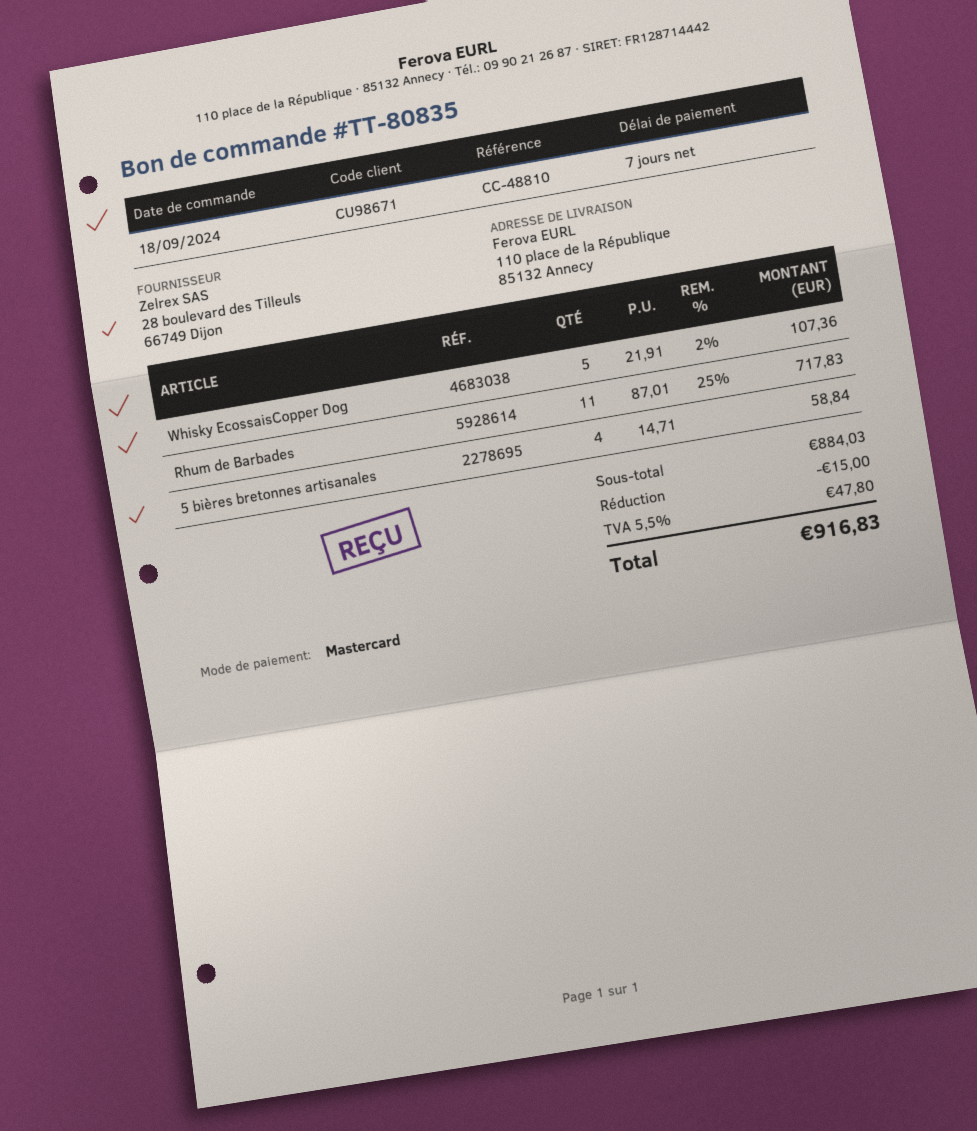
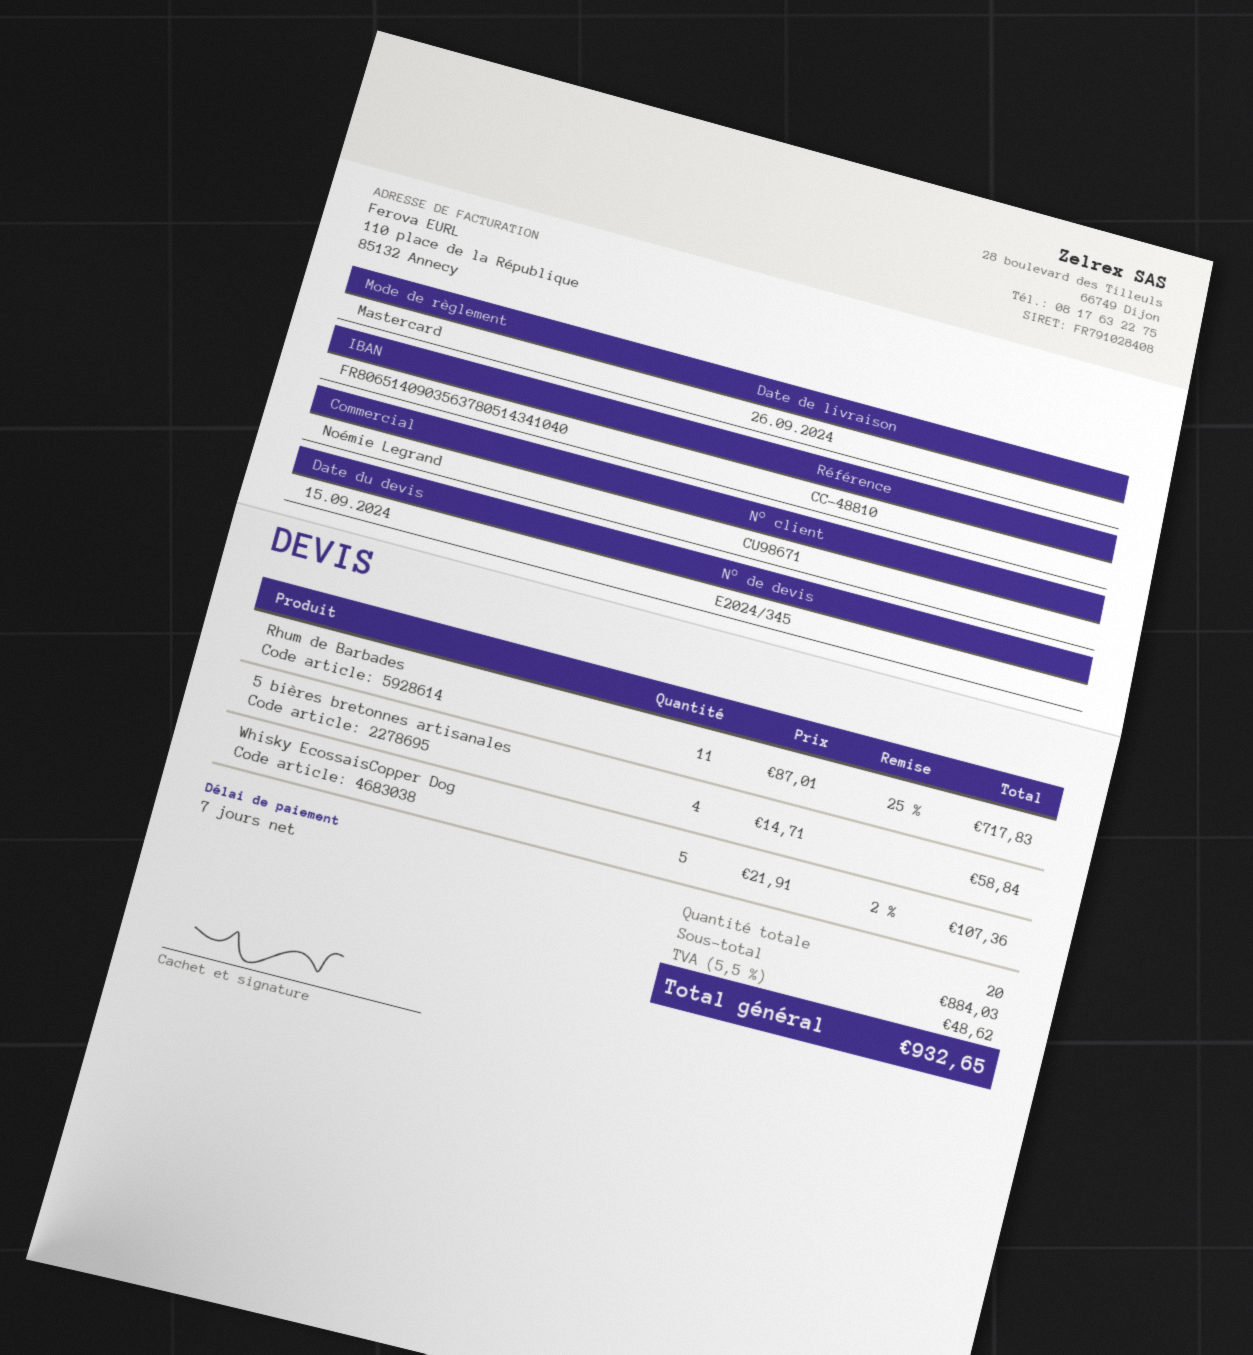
discount: 15.00 -> none
tax: 5.5% = 47.80 -> 5.5% = 48.62
total: 916.83 -> 932.65

